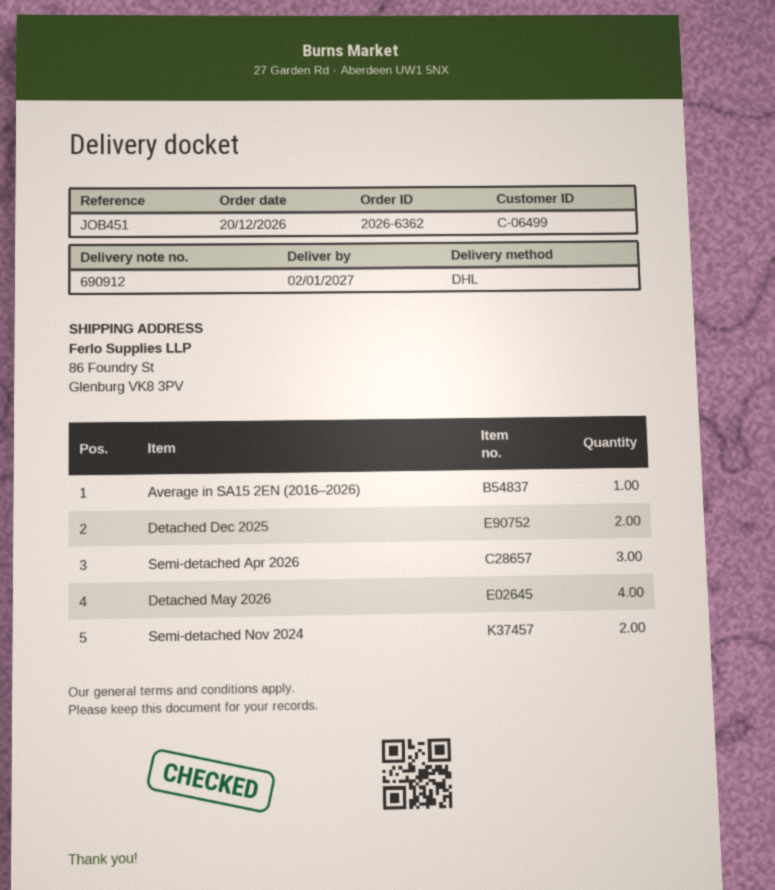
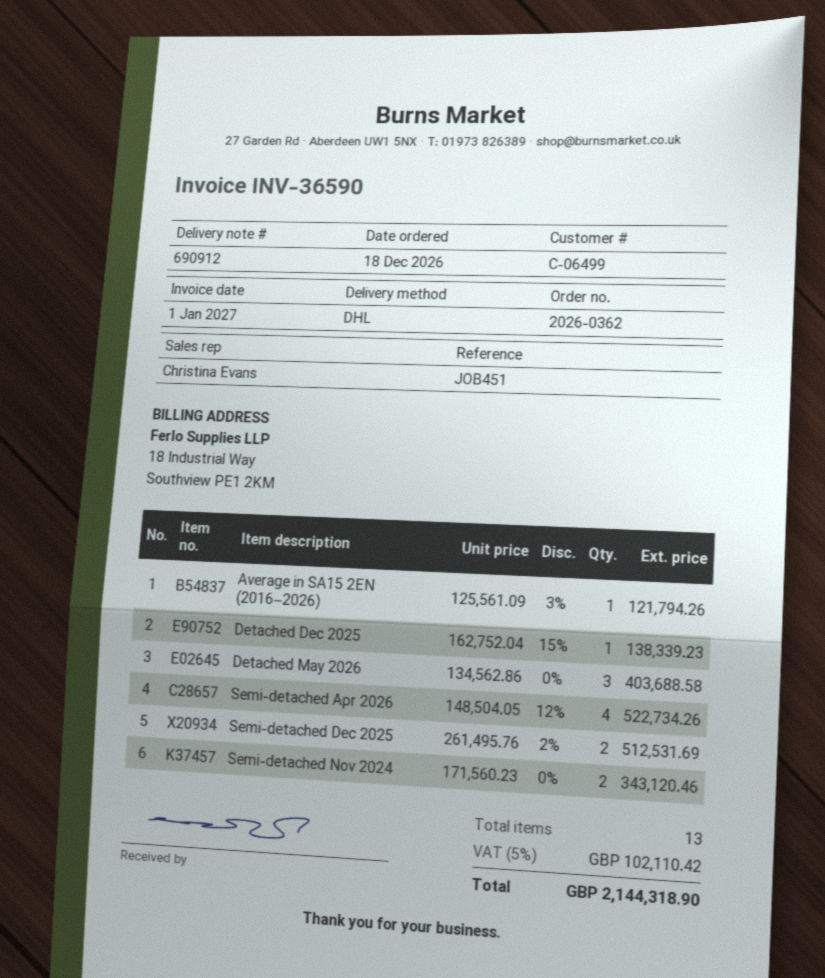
order number: 2026-6362 -> 2026-0362
order date: 2026-12-20 -> 2026-12-18
Detached Dec 2025: 2 -> 1
Semi-detached Apr 2026: 3 -> 4
Detached May 2026: 4 -> 3
Semi-detached Dec 2025: none -> 2

